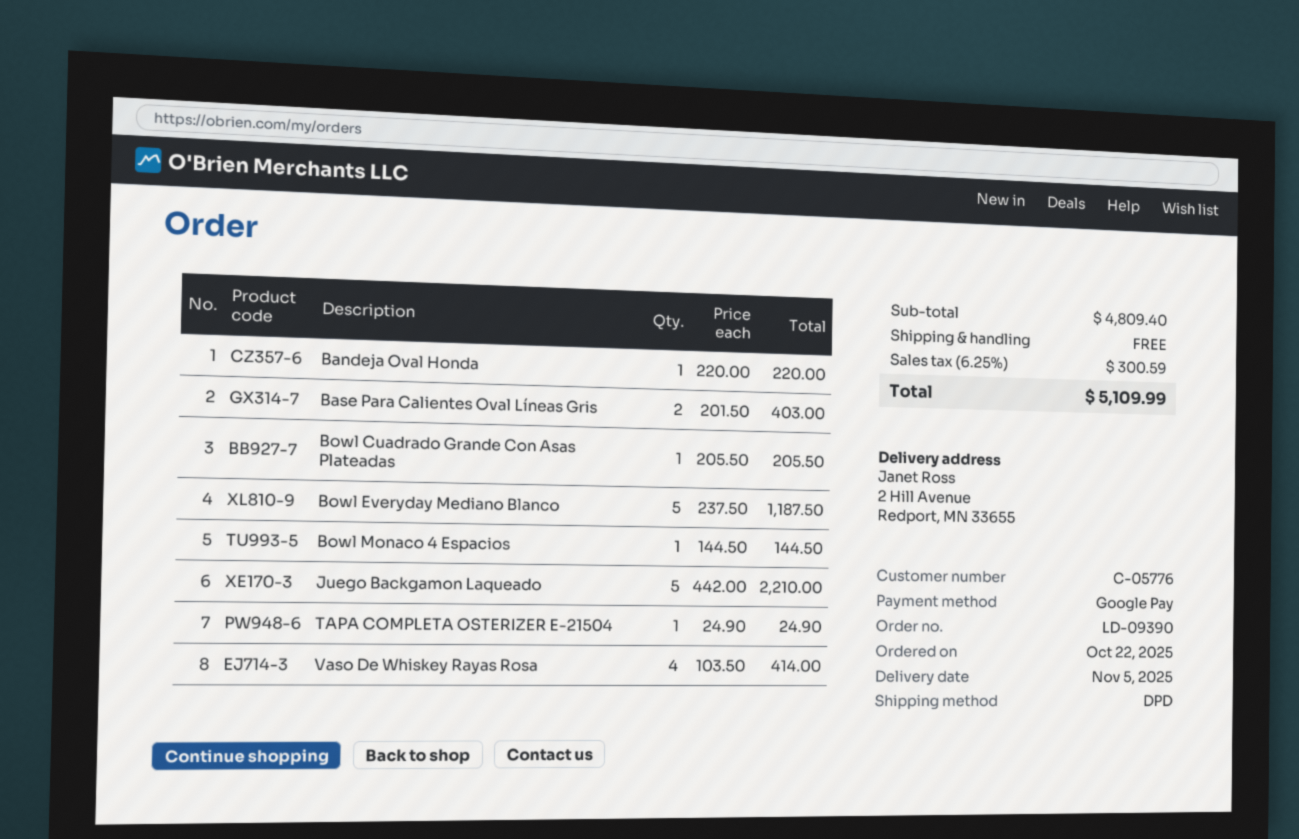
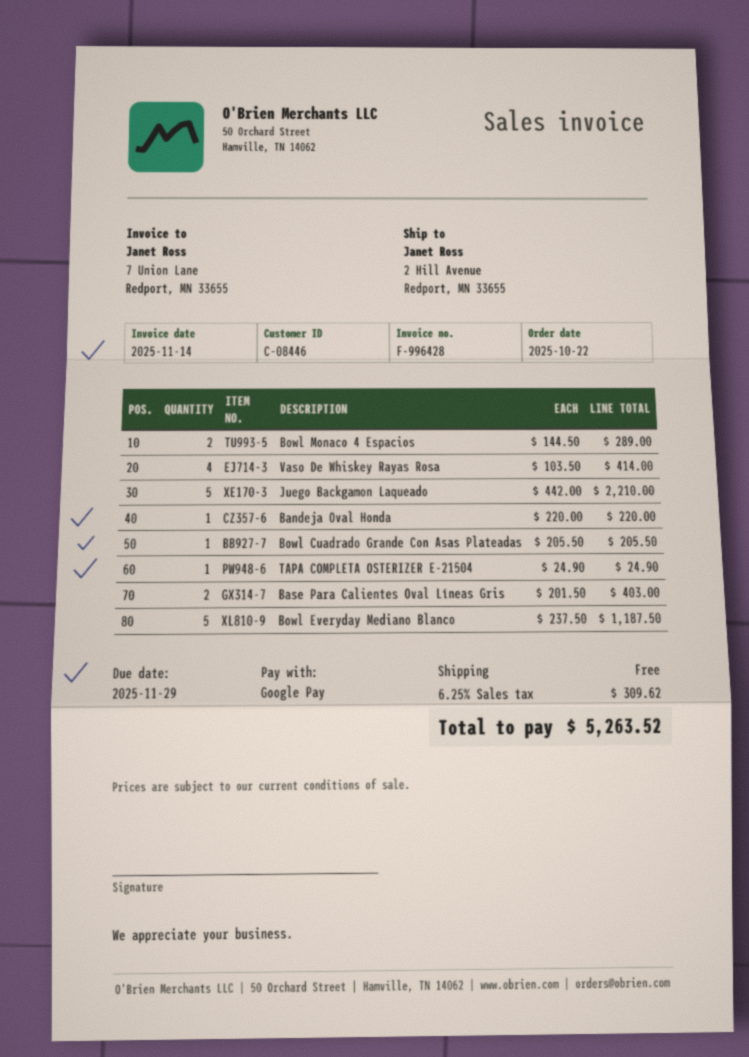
customer number: C-05776 -> C-08446
Bowl Monaco 4 Espacios: 1 x 144.50 = 144.50 -> 2 x 144.50 = 289.00
tax: 6.25% = 300.59 -> 6.25% = 309.62
total: 5109.99 -> 5263.52

